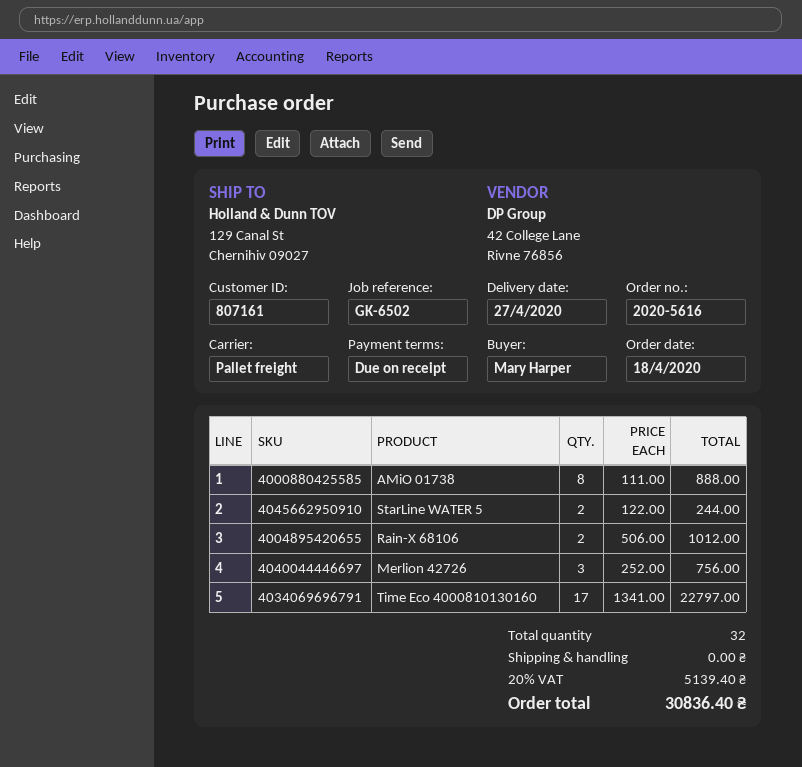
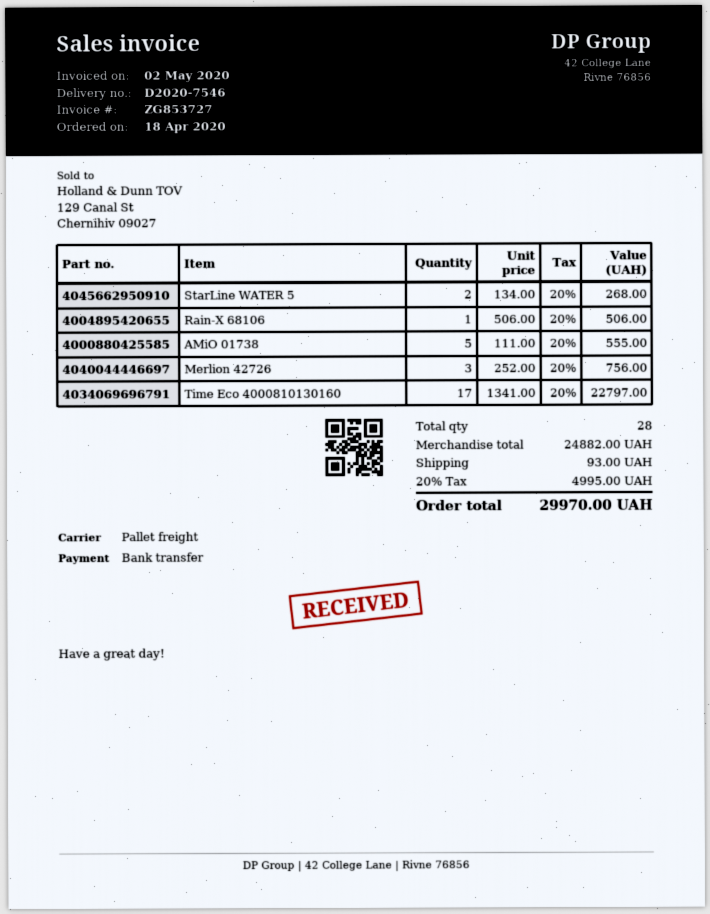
AMiO 01738: 8 x 111.00 = 888.00 -> 5 x 111.00 = 555.00
StarLine WATER 5: 2 x 122.00 = 244.00 -> 2 x 134.00 = 268.00
Rain-X 68106: 2 x 506.00 = 1012.00 -> 1 x 506.00 = 506.00
total quantity: 32 -> 28
shipping: 0.00 -> 93.00
tax: 20% = 5139.40 -> 20% = 4995.00
total: 30836.40 -> 29970.00

